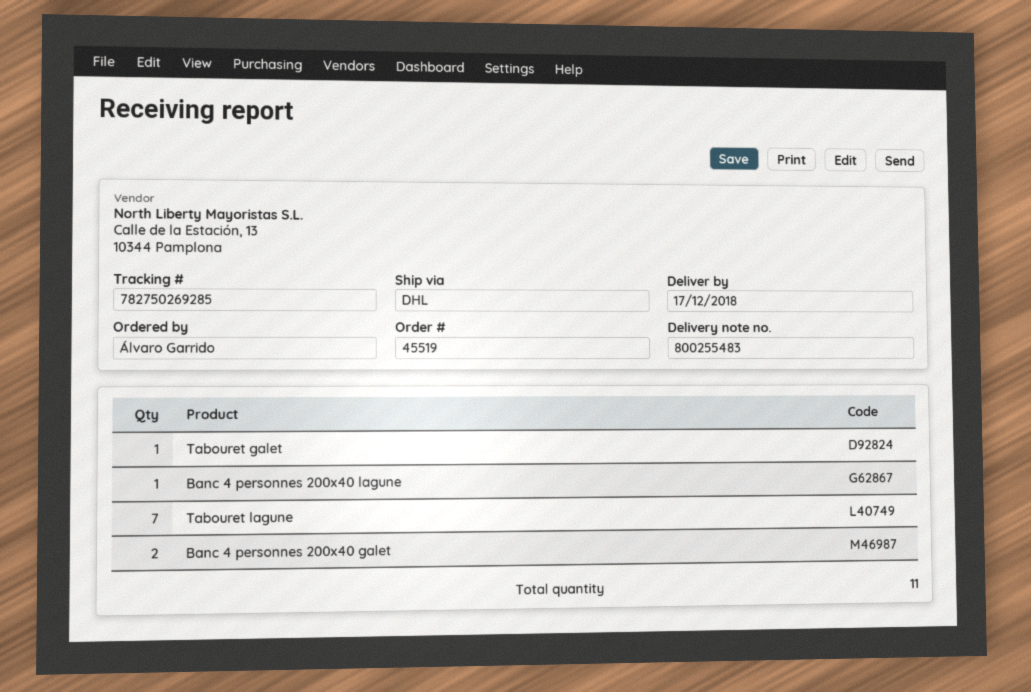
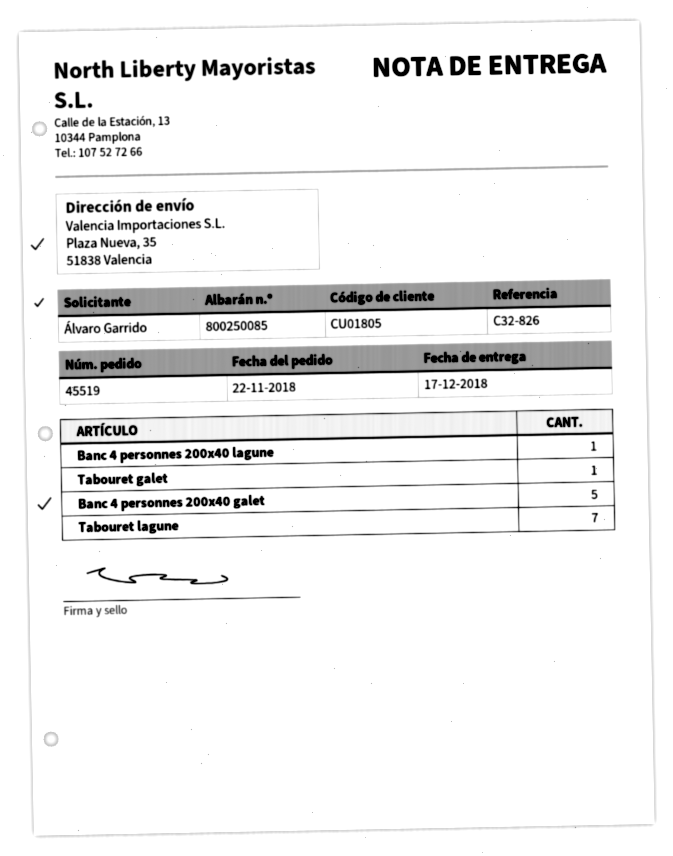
delivery note number: 800255483 -> 800250085
Banc 4 personnes 200x40 galet: 2 -> 5

